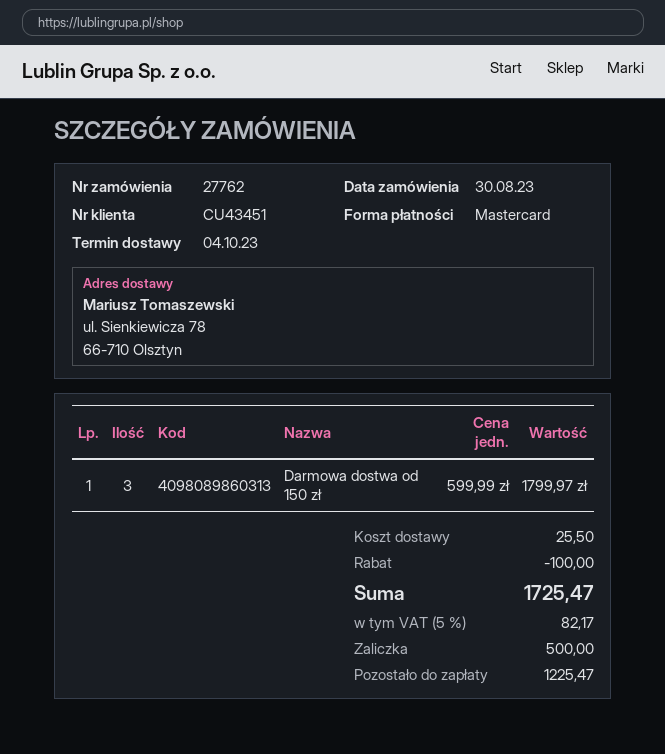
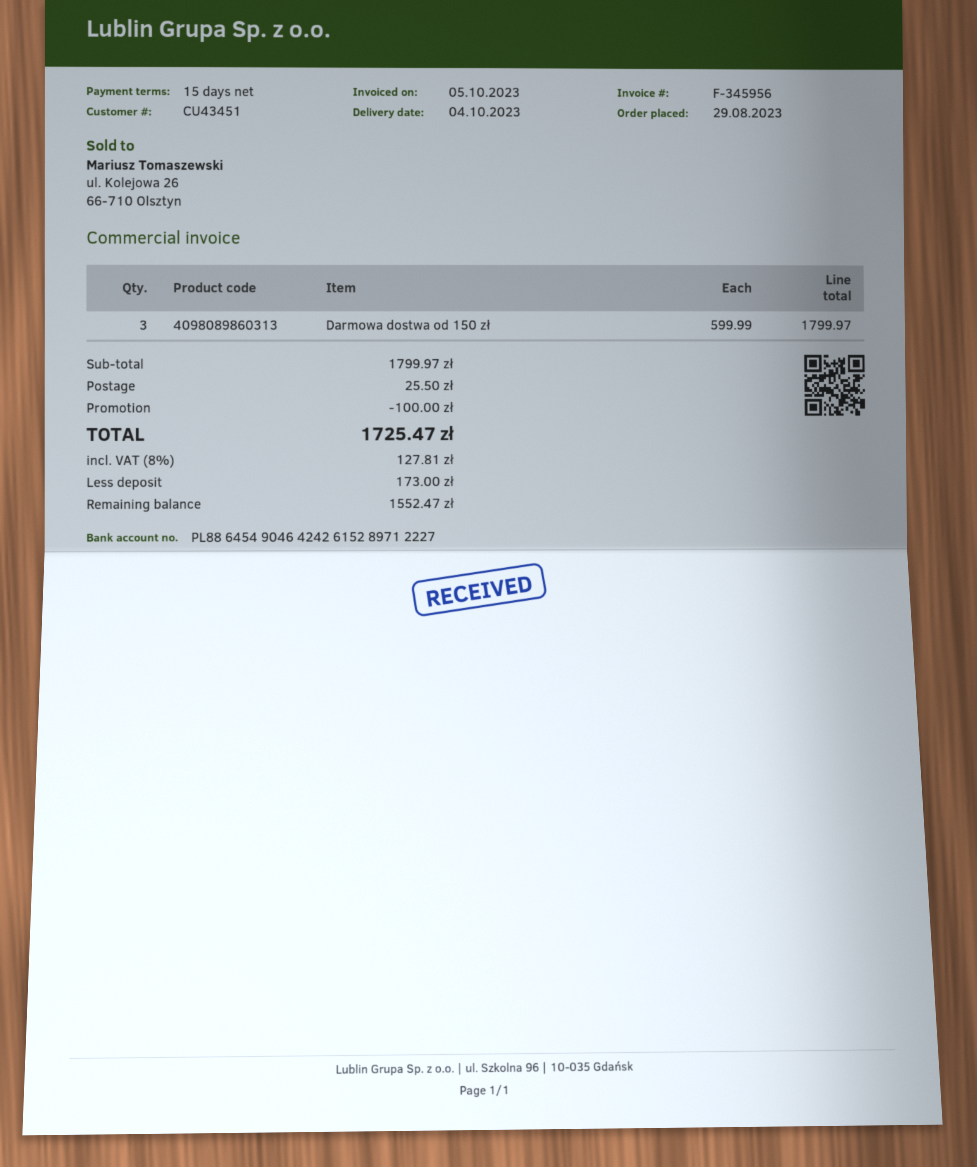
order date: 2023-08-30 -> 2023-08-29
tax: 5% = 82.17 -> 8% = 127.81
deposit: 500.00 -> 173.00
balance: 1225.47 -> 1552.47

